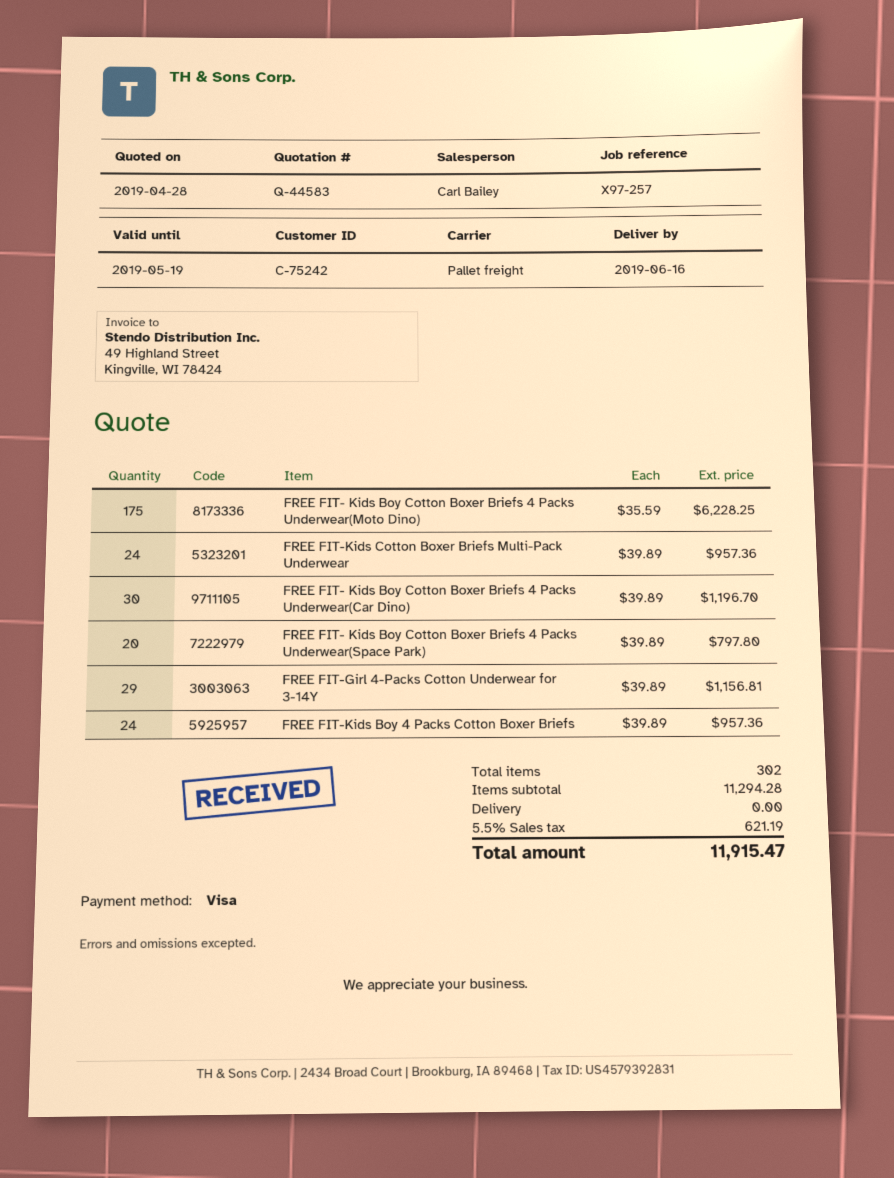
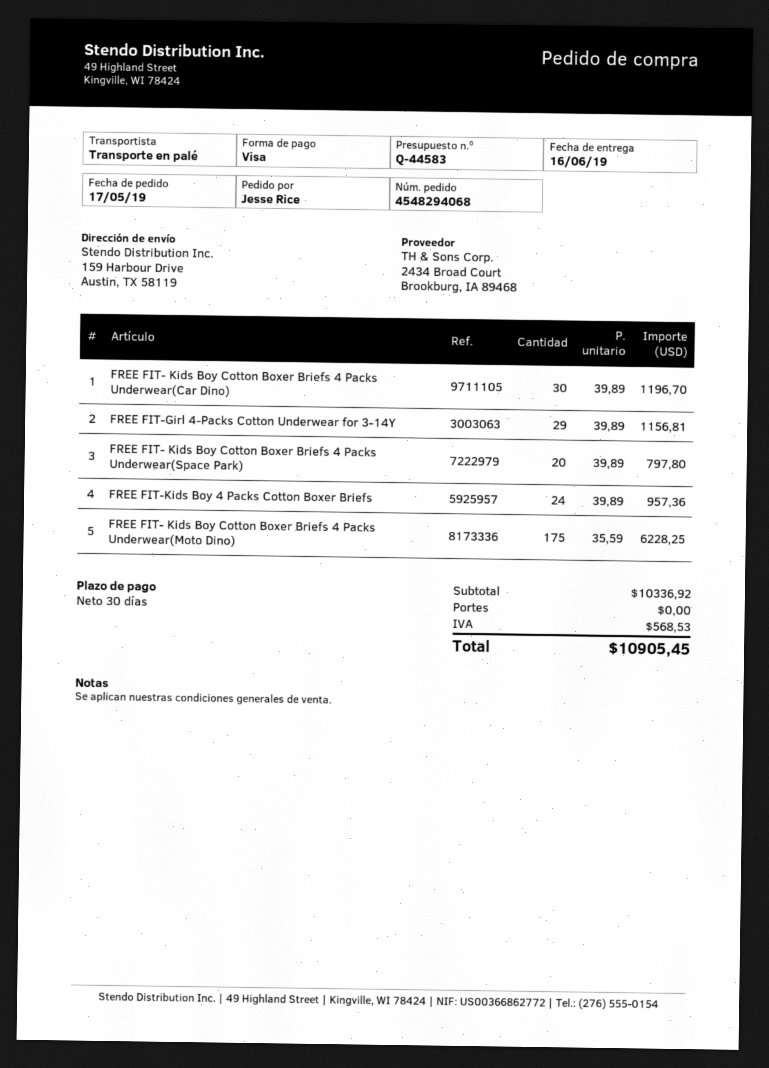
FREE FIT-Kids Cotton Boxer Briefs Multi-Pack Underwear: 24 x 39.89 = 957.36 -> none
subtotal: 11294.28 -> 10336.92
tax: 621.19 -> 568.53
total: 11915.47 -> 10905.45

